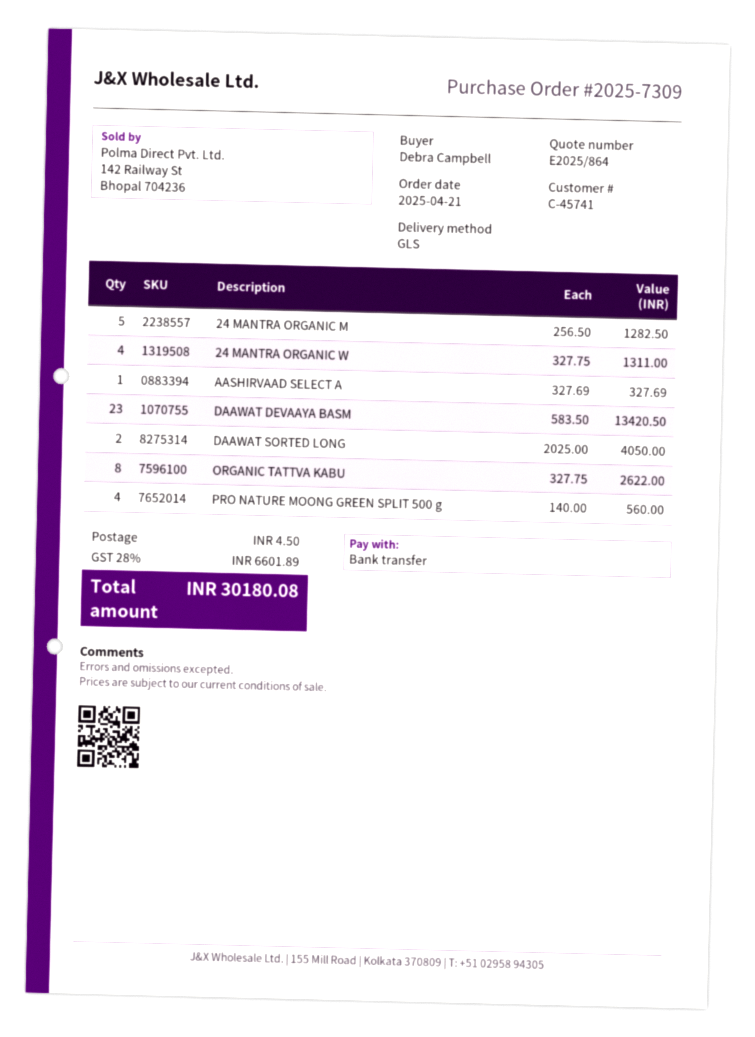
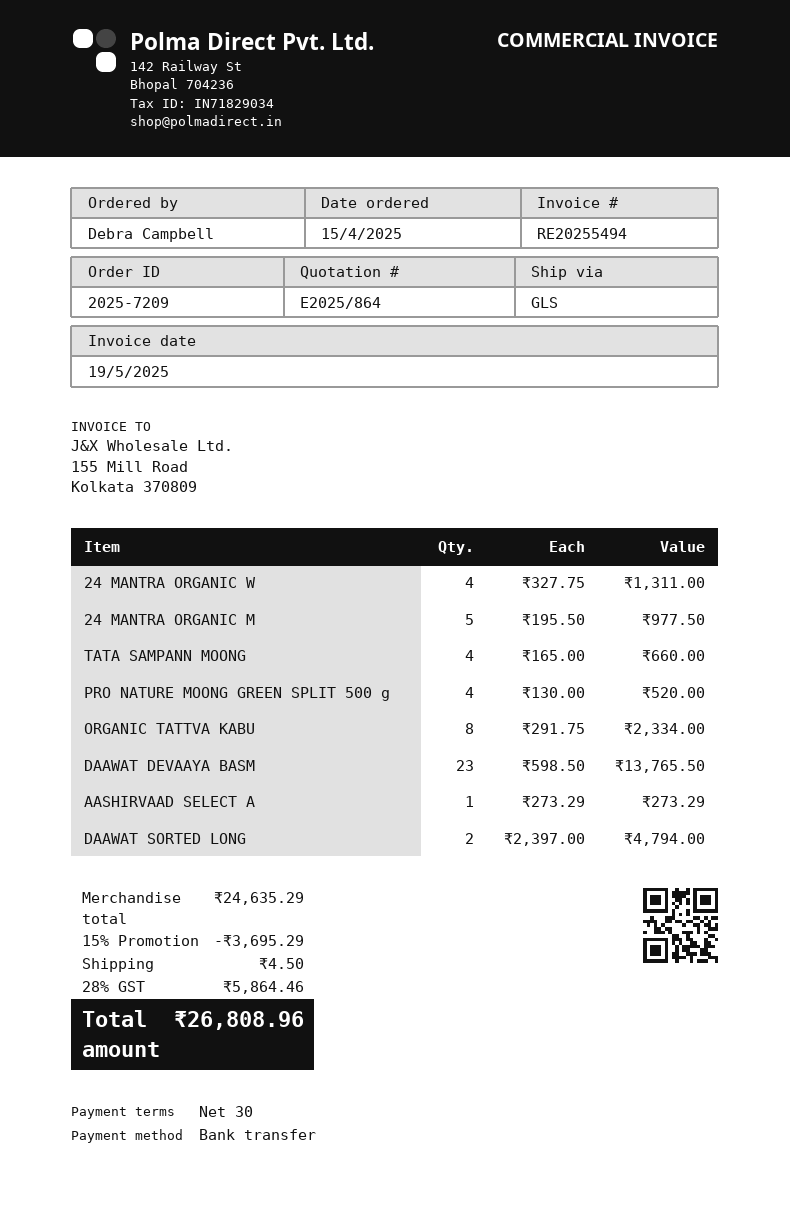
order number: 2025-7309 -> 2025-7209
order date: 2025-04-21 -> 2025-04-15
24 MANTRA ORGANIC M: 5 x 256.50 = 1282.50 -> 5 x 195.50 = 977.50
AASHIRVAAD SELECT A: 1 x 327.69 = 327.69 -> 1 x 273.29 = 273.29
DAAWAT DEVAAYA BASM: 23 x 583.50 = 13420.50 -> 23 x 598.50 = 13765.50
DAAWAT SORTED LONG: 2 x 2025.00 = 4050.00 -> 2 x 2397.00 = 4794.00
ORGANIC TATTVA KABU: 8 x 327.75 = 2622.00 -> 8 x 291.75 = 2334.00
PRO NATURE MOONG GREEN SPLIT 500 g: 4 x 140.00 = 560.00 -> 4 x 130.00 = 520.00
TATA SAMPANN MOONG: none -> 4 x 165.00 = 660.00
discount: none -> 15% = 3695.29
tax: 28% = 6601.89 -> 28% = 5864.46
total: 30180.08 -> 26808.96

